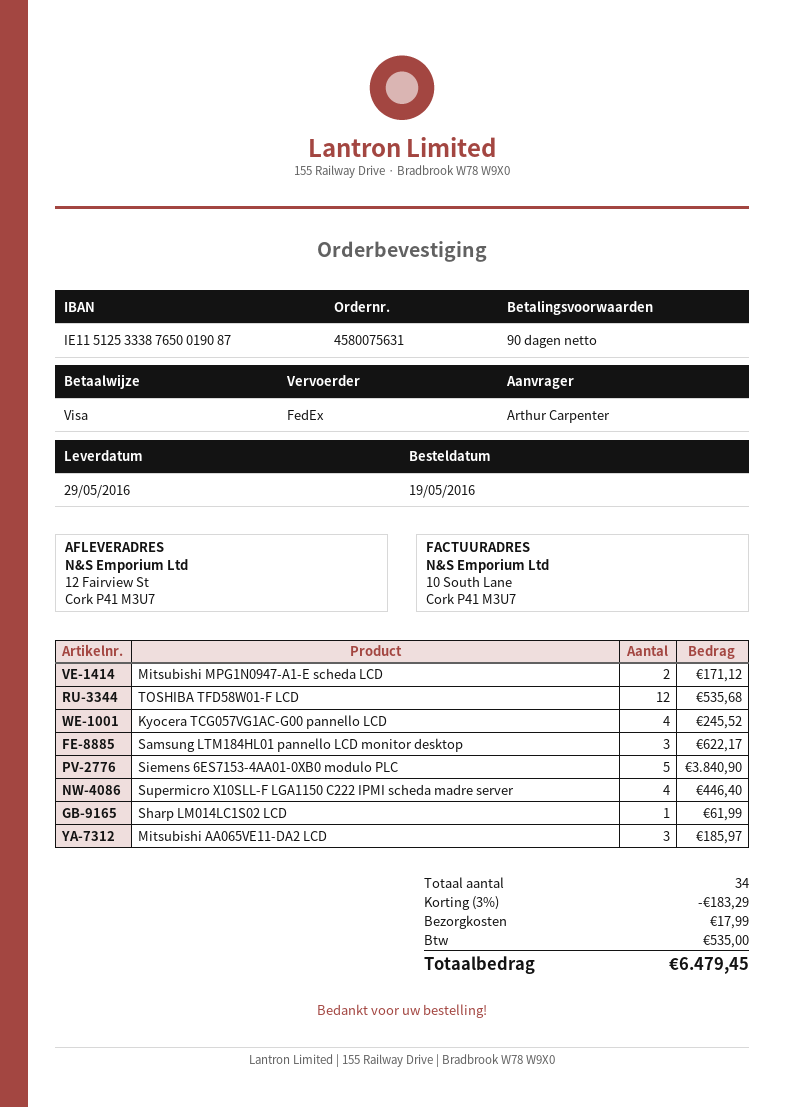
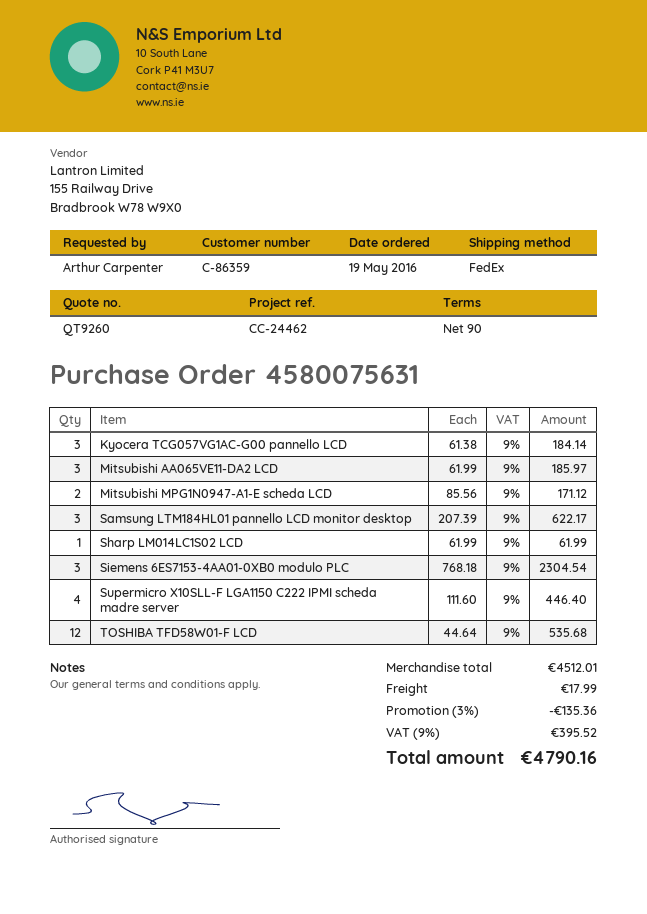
Kyocera TCG057VG1AC-G00 pannello LCD: 4 for 245.52 -> 3 for 184.14
Siemens 6ES7153-4AA01-0XB0 modulo PLC: 5 for 3840.90 -> 3 for 2304.54
discount: 3% = 183.29 -> 3% = 135.36
tax: 535.00 -> 395.52
total: 6479.45 -> 4790.16

